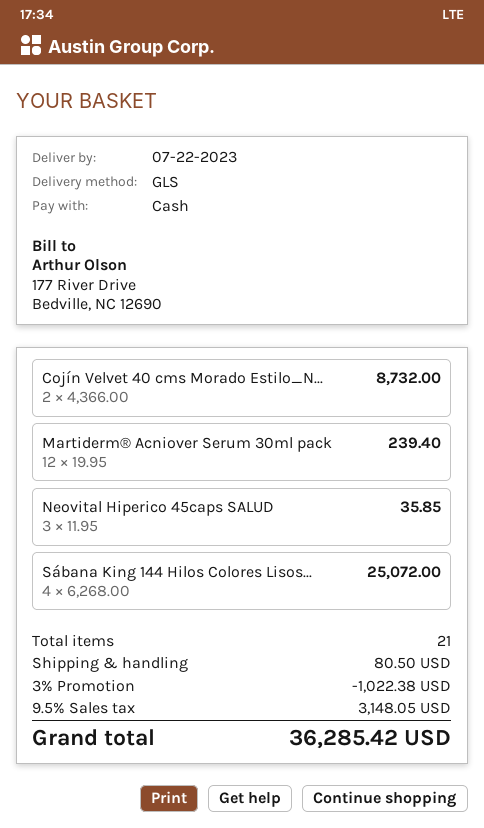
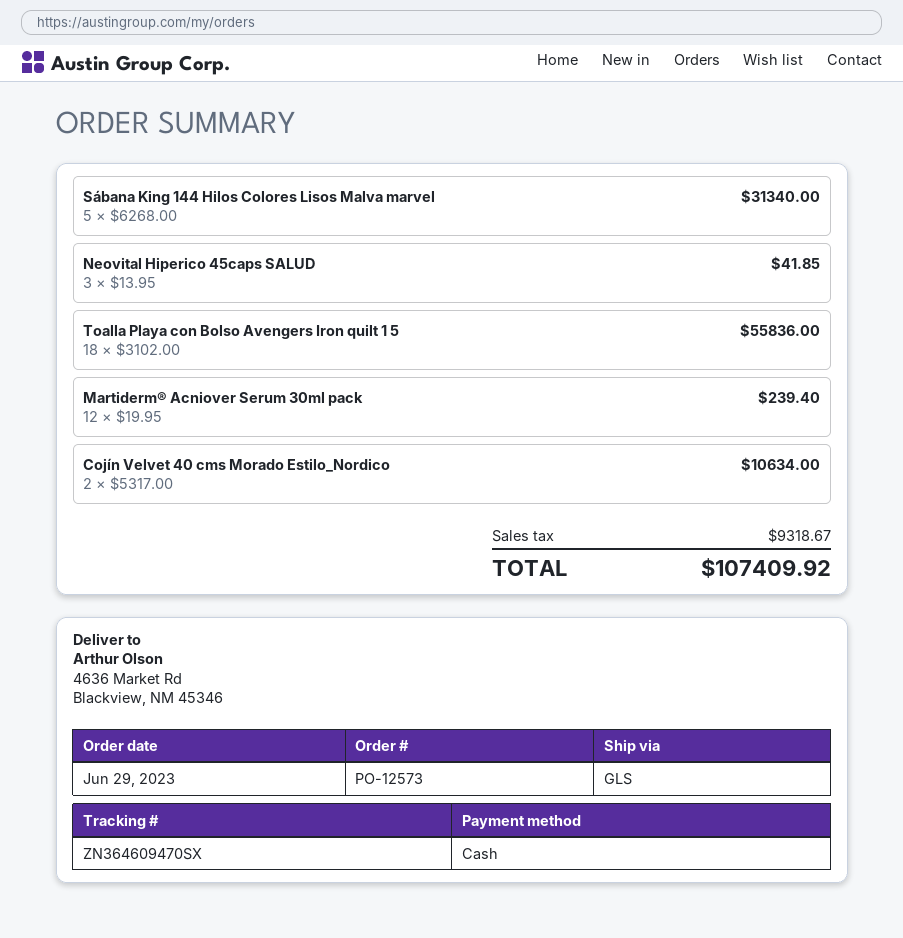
Cojín Velvet 40 cms Morado Estilo_N...: 2 x 4366.00 = 8732.00 -> 2 x 5317.00 = 10634.00
Neovital Hiperico 45caps SALUD: 3 x 11.95 = 35.85 -> 3 x 13.95 = 41.85
Sábana King 144 Hilos Colores Lisos...: 4 x 6268.00 = 25072.00 -> 5 x 6268.00 = 31340.00
Toalla Playa con Bolso Avengers Iron quilt 1 5: none -> 18 x 3102.00 = 55836.00
discount: 3% = 1022.38 -> none
shipping: 80.50 -> none
tax: 3148.05 -> 9318.67
total: 36285.42 -> 107409.92

